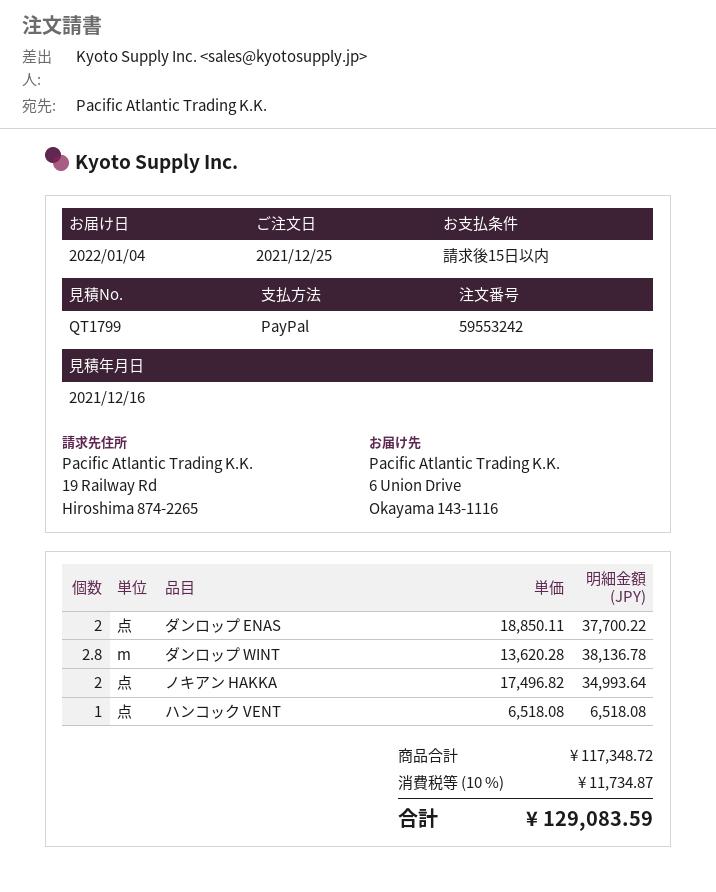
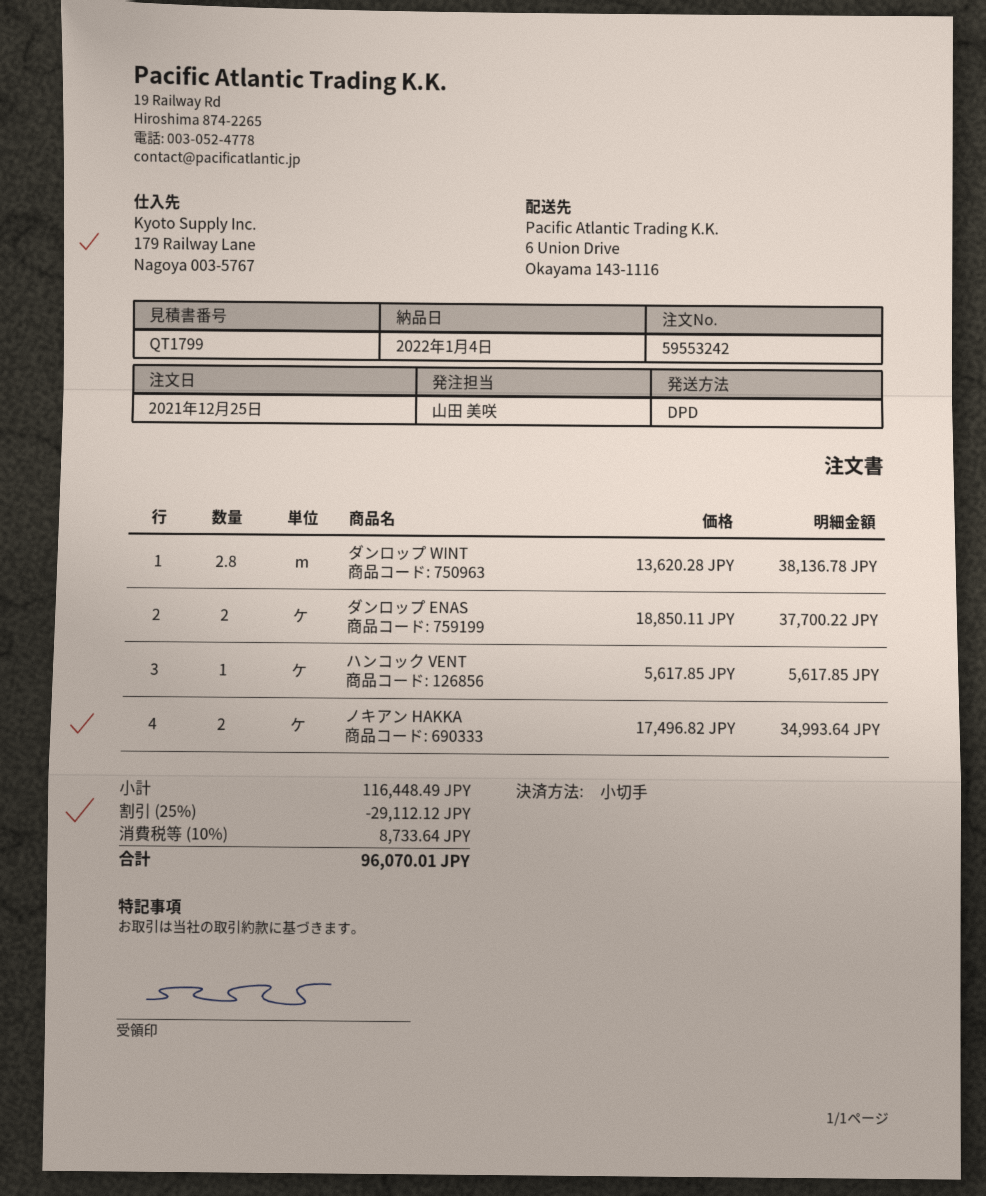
payment method: PayPal -> cheque
ハンコック VENT: 1 x 6518.08 = 6518.08 -> 1 x 5617.85 = 5617.85
subtotal: 117348.72 -> 116448.49
discount: none -> 25% = 29112.12
tax: 10% = 11734.87 -> 10% = 8733.64
total: 129083.59 -> 96070.01

